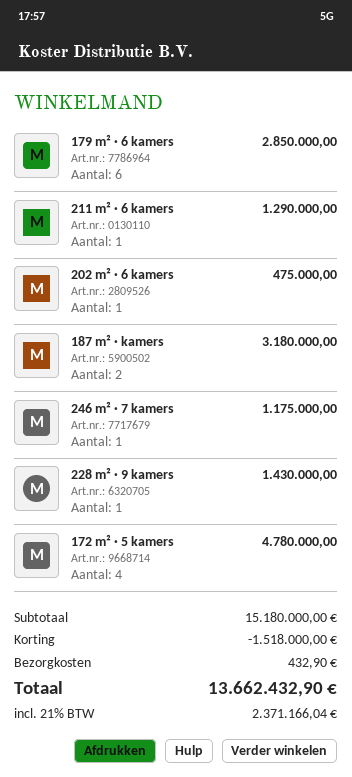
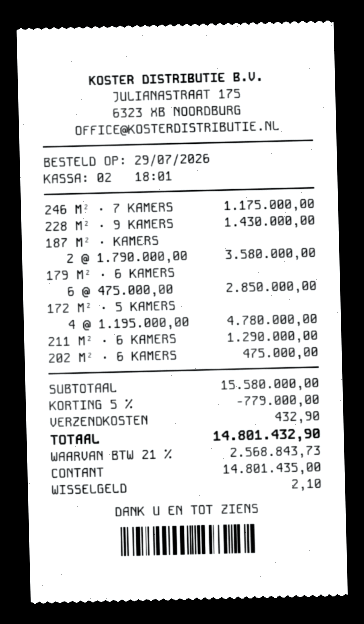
187 m² · kamers: 2 for 3180000.00 -> 2 for 3580000.00
subtotal: 15180000.00 -> 15580000.00
discount: 1518000.00 -> 779000.00
tax: 21% = 2371166.04 -> 21% = 2568843.73
total: 13662432.90 -> 14801432.90

